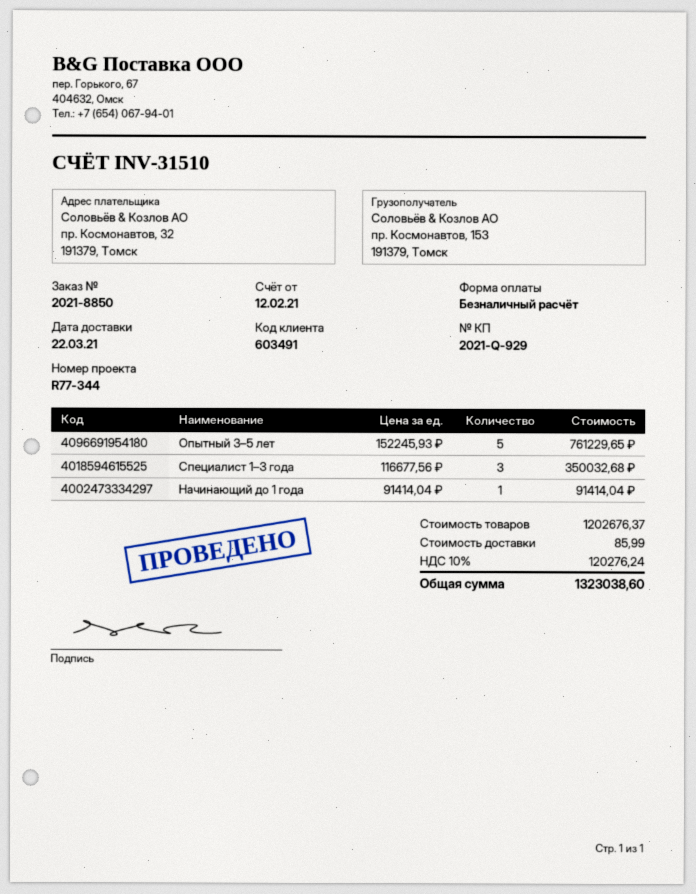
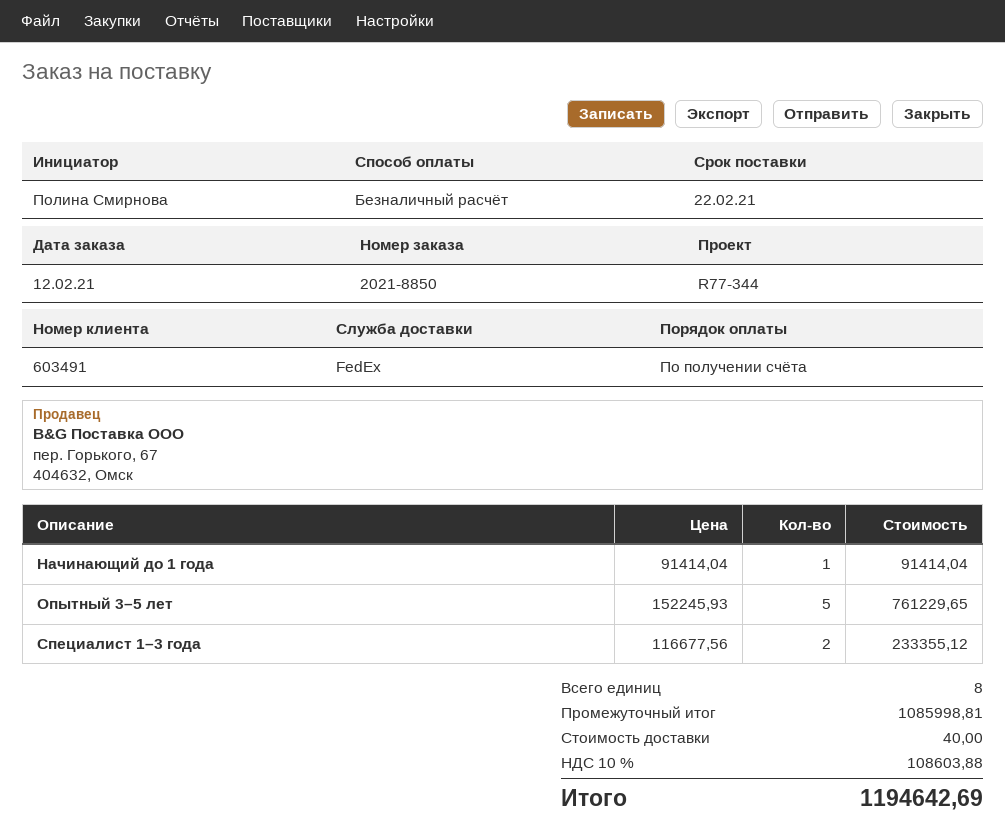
delivery date: 2021-03-22 -> 2021-02-22
Специалист 1–3 года: 3 x 116677.56 = 350032.68 -> 2 x 116677.56 = 233355.12
subtotal: 1202676.37 -> 1085998.81
shipping: 85.99 -> 40.00
tax: 10% = 120276.24 -> 10% = 108603.88
total: 1323038.60 -> 1194642.69

